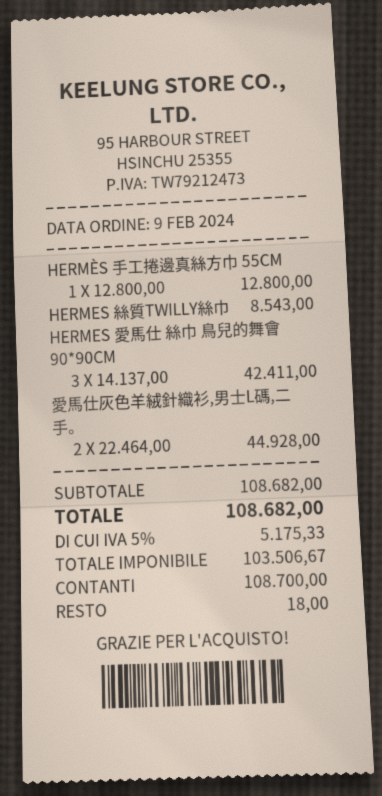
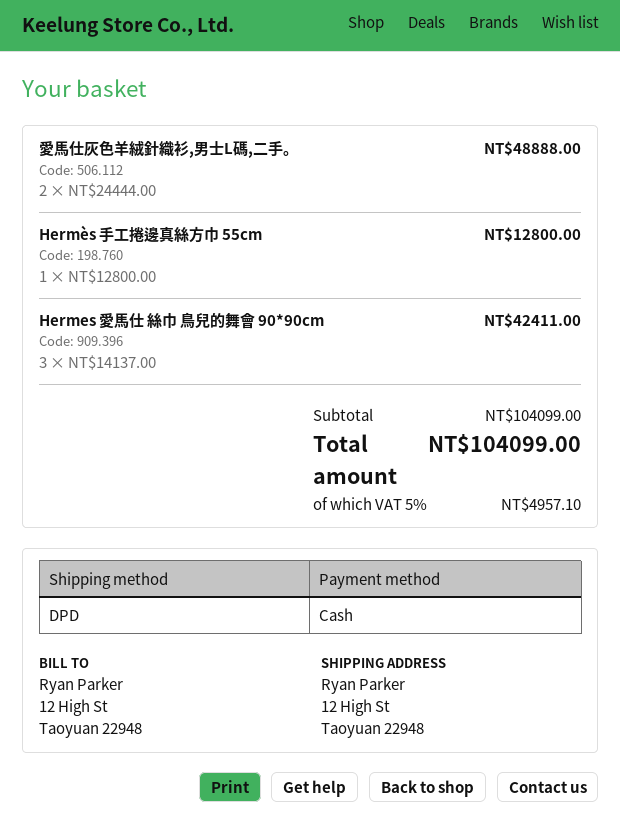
HERMES 絲質TWILLY絲巾: 1 x 8543.00 = 8543.00 -> none
愛馬仕灰色羊絨針織衫,男士L碼,二手。: 2 x 22464.00 = 44928.00 -> 2 x 24444.00 = 48888.00
subtotal: 108682.00 -> 104099.00
tax: 5% = 5175.33 -> 5% = 4957.10
total: 108682.00 -> 104099.00

